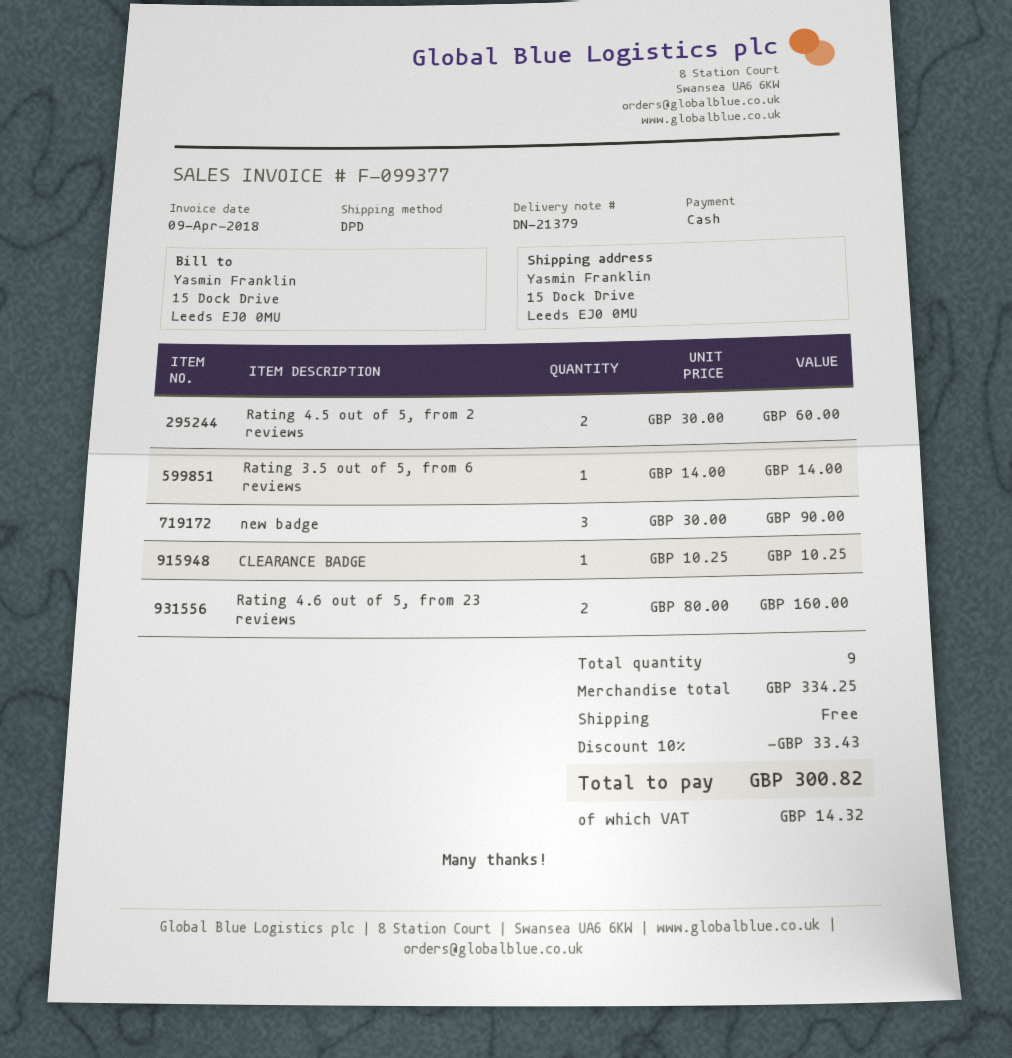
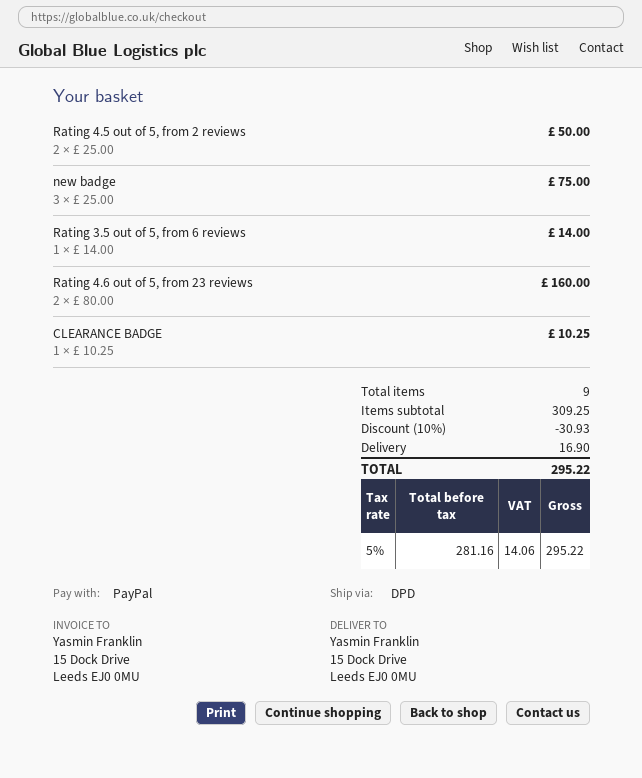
payment method: cash -> PayPal
Rating 4.5 out of 5, from 2 reviews: 2 x 30.00 = 60.00 -> 2 x 25.00 = 50.00
new badge: 3 x 30.00 = 90.00 -> 3 x 25.00 = 75.00
subtotal: 334.25 -> 309.25
discount: 10% = 33.43 -> 10% = 30.93
shipping: 0.00 -> 16.90
tax: 14.32 -> 14.06
total: 300.82 -> 295.22

